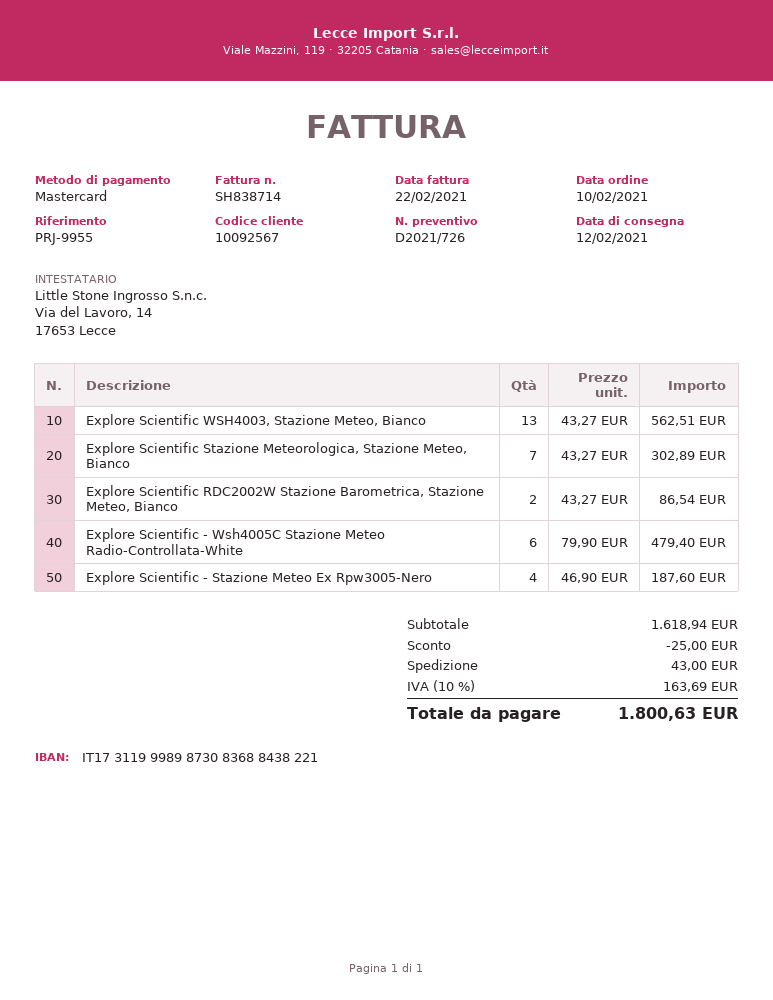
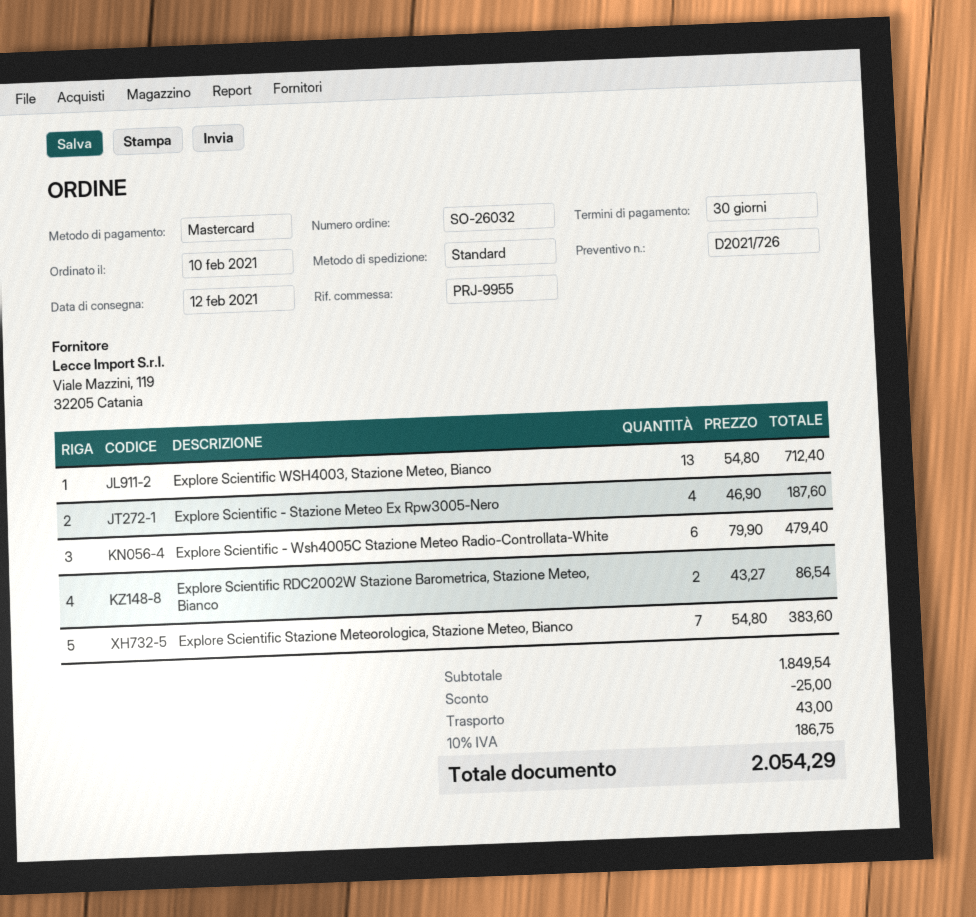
Explore Scientific WSH4003, Stazione Meteo, Bianco: 13 x 43.27 = 562.51 -> 13 x 54.80 = 712.40
Explore Scientific Stazione Meteorologica, Stazione Meteo, Bianco: 7 x 43.27 = 302.89 -> 7 x 54.80 = 383.60
subtotal: 1618.94 -> 1849.54
tax: 10% = 163.69 -> 10% = 186.75
total: 1800.63 -> 2054.29

